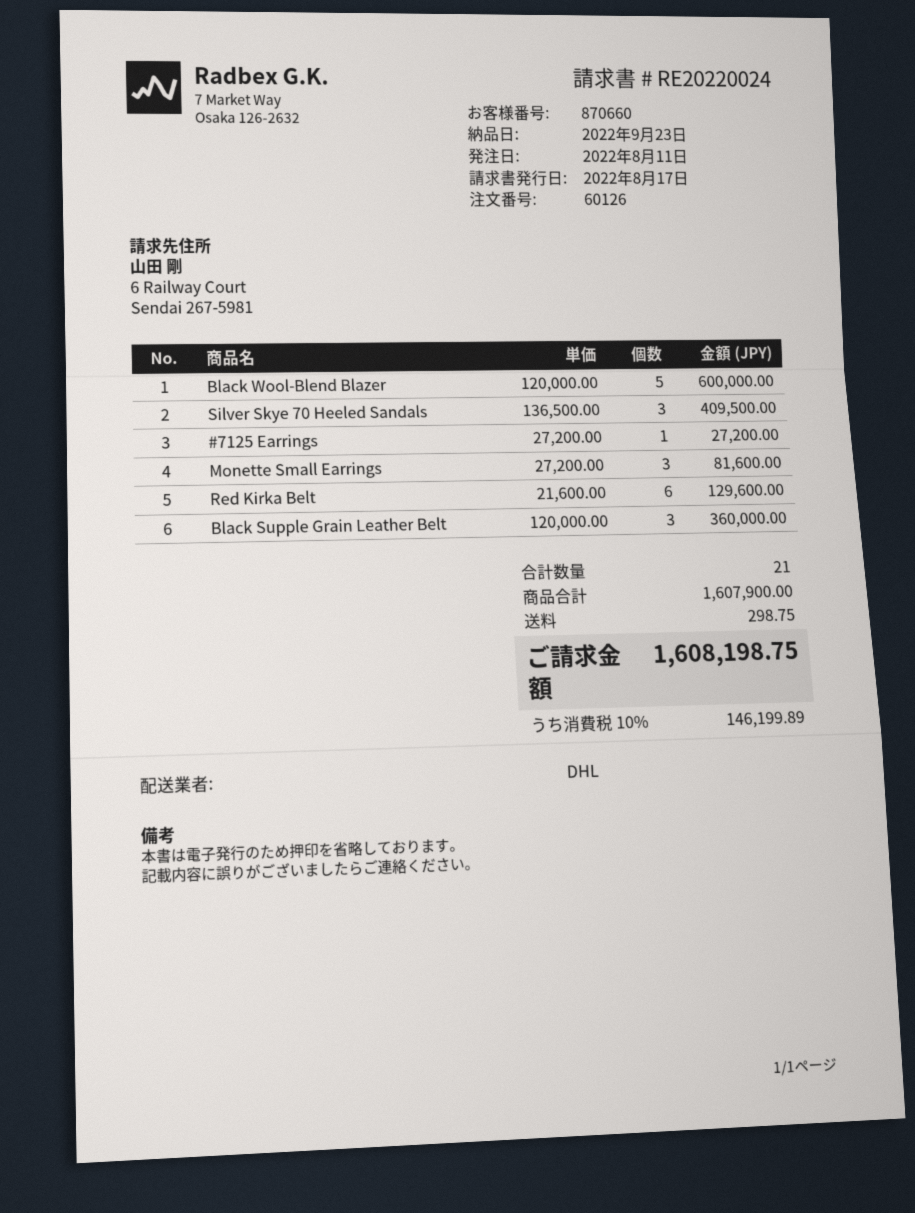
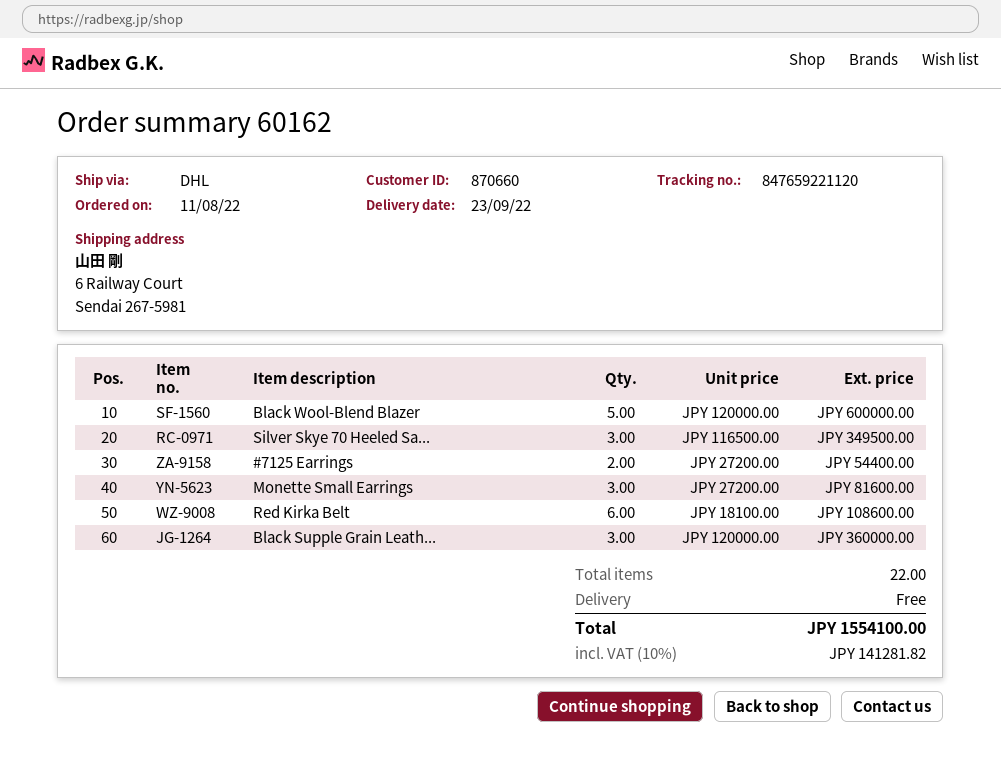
order number: 60126 -> 60162
Silver Skye 70 Heeled Sandals: 3 x 136500.00 = 409500.00 -> 3 x 116500.00 = 349500.00
#7125 Earrings: 1 x 27200.00 = 27200.00 -> 2 x 27200.00 = 54400.00
Red Kirka Belt: 6 x 21600.00 = 129600.00 -> 6 x 18100.00 = 108600.00
total quantity: 21 -> 22
shipping: 298.75 -> 0.00
tax: 10% = 146199.89 -> 10% = 141281.82
total: 1608198.75 -> 1554100.00

